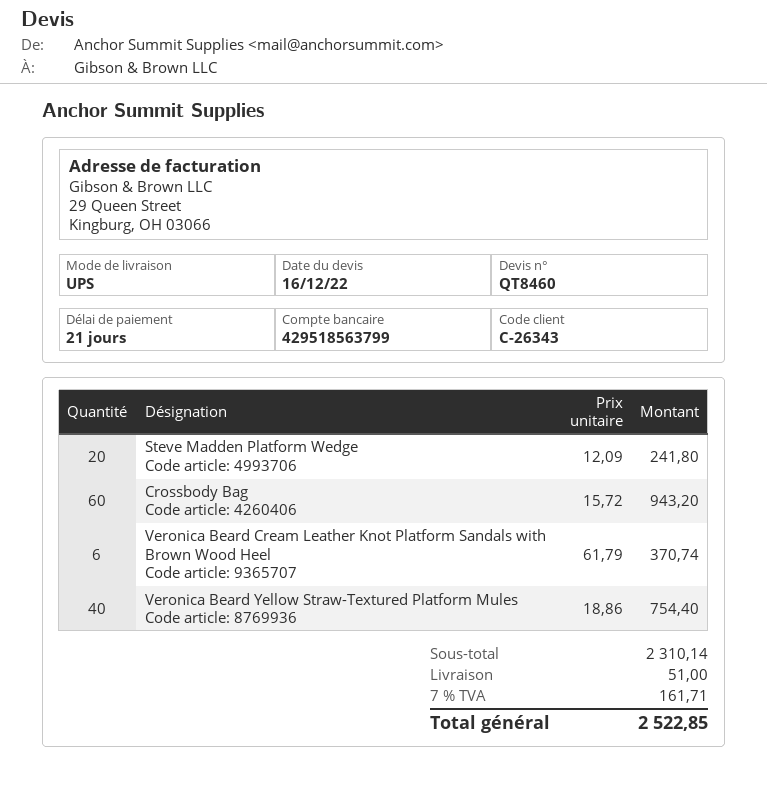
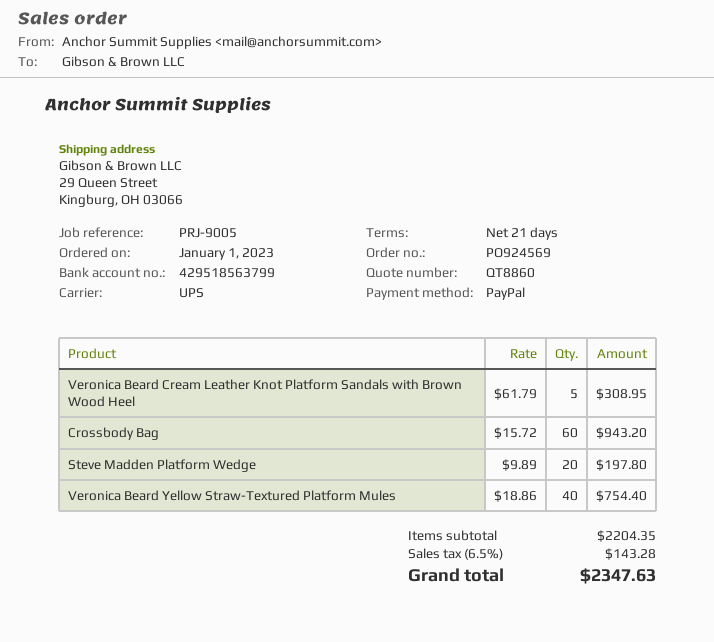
quote number: QT8460 -> QT8860
Steve Madden Platform Wedge: 20 x 12.09 = 241.80 -> 20 x 9.89 = 197.80
Veronica Beard Cream Leather Knot Platform Sandals with Brown Wood Heel: 6 x 61.79 = 370.74 -> 5 x 61.79 = 308.95
subtotal: 2310.14 -> 2204.35
shipping: 51.00 -> none
tax: 7% = 161.71 -> 6.5% = 143.28
total: 2522.85 -> 2347.63

